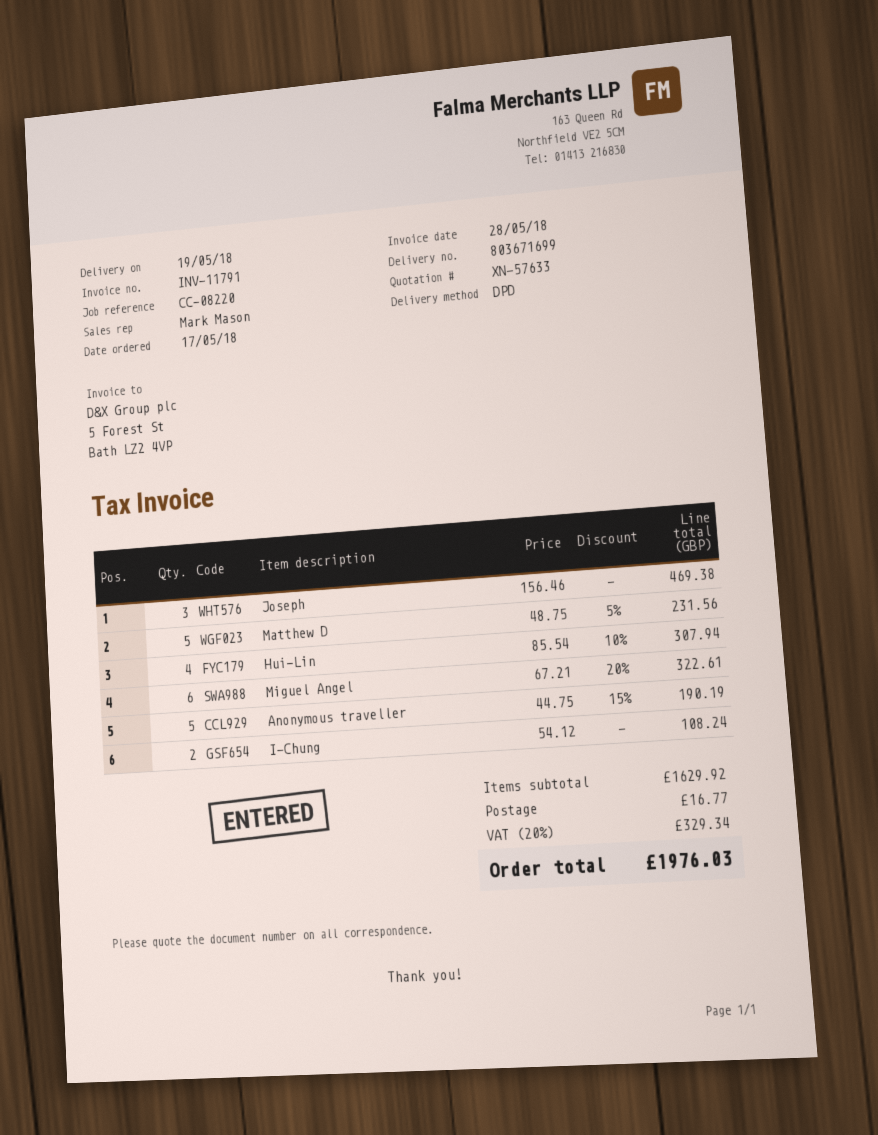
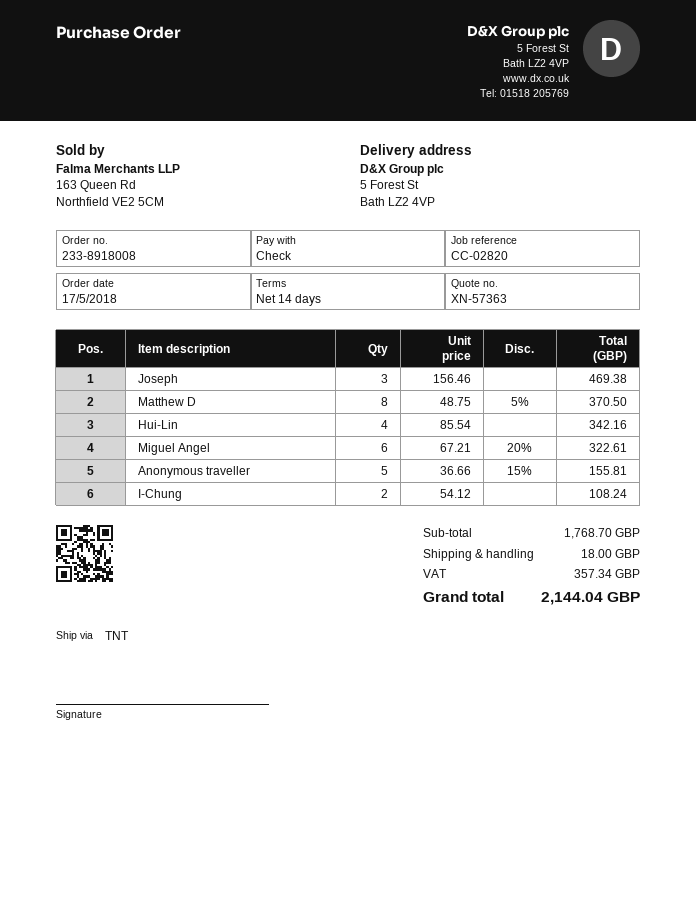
quote number: XN-57633 -> XN-57363
reference: CC-08220 -> CC-02820
shipping method: DPD -> TNT
Matthew D: 5 x 48.75 - 5% = 231.56 -> 8 x 48.75 - 5% = 370.50
Hui-Lin: 4 x 85.54 - 10% = 307.94 -> 4 x 85.54 = 342.16
Anonymous traveller: 5 x 44.75 - 15% = 190.19 -> 5 x 36.66 - 15% = 155.81
subtotal: 1629.92 -> 1768.70
shipping: 16.77 -> 18.00
tax: 329.34 -> 357.34
total: 1976.03 -> 2144.04

